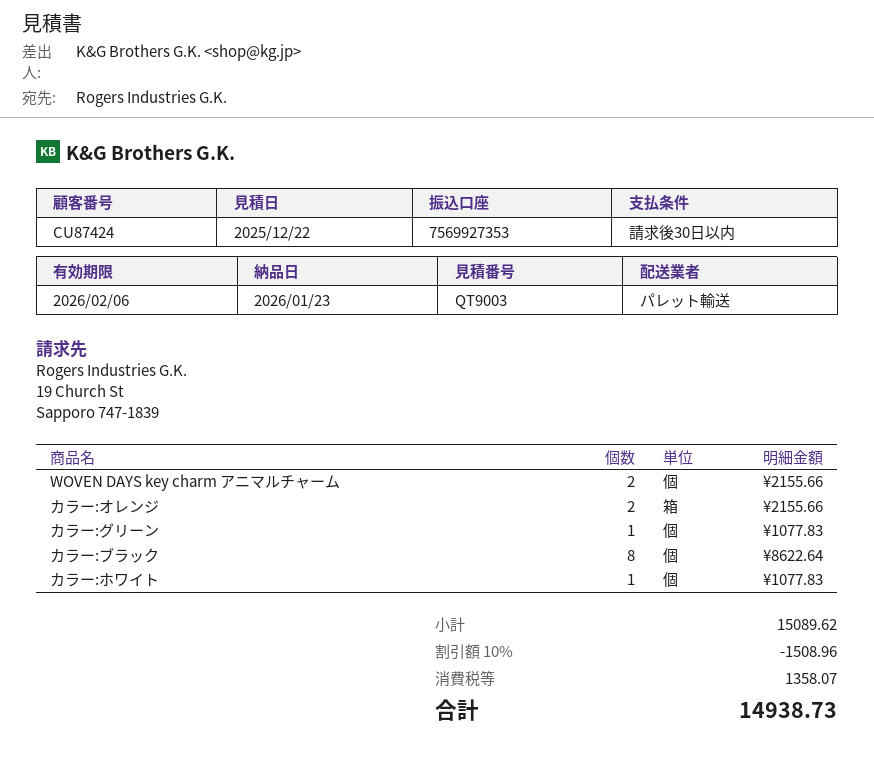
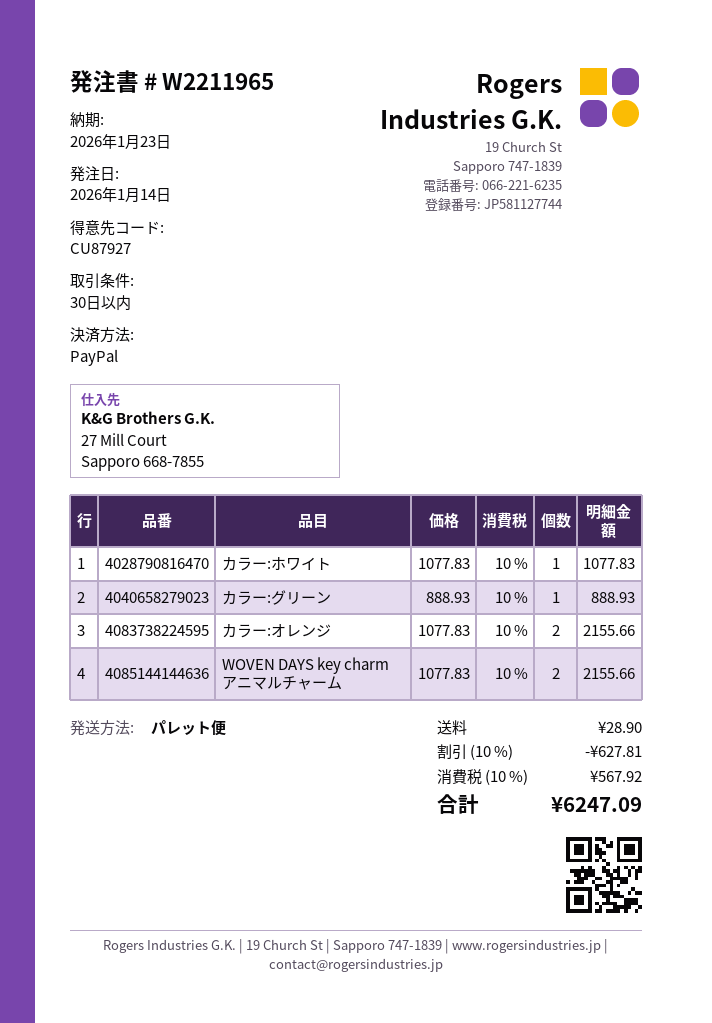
customer number: CU87424 -> CU87927
カラー:グリーン: 1 for 1077.83 -> 1 for 888.93
カラー:ブラック: 8 for 8622.64 -> none
discount: 10% = 1508.96 -> 10% = 627.81
shipping: none -> 28.90
tax: 1358.07 -> 567.92
total: 14938.73 -> 6247.09

